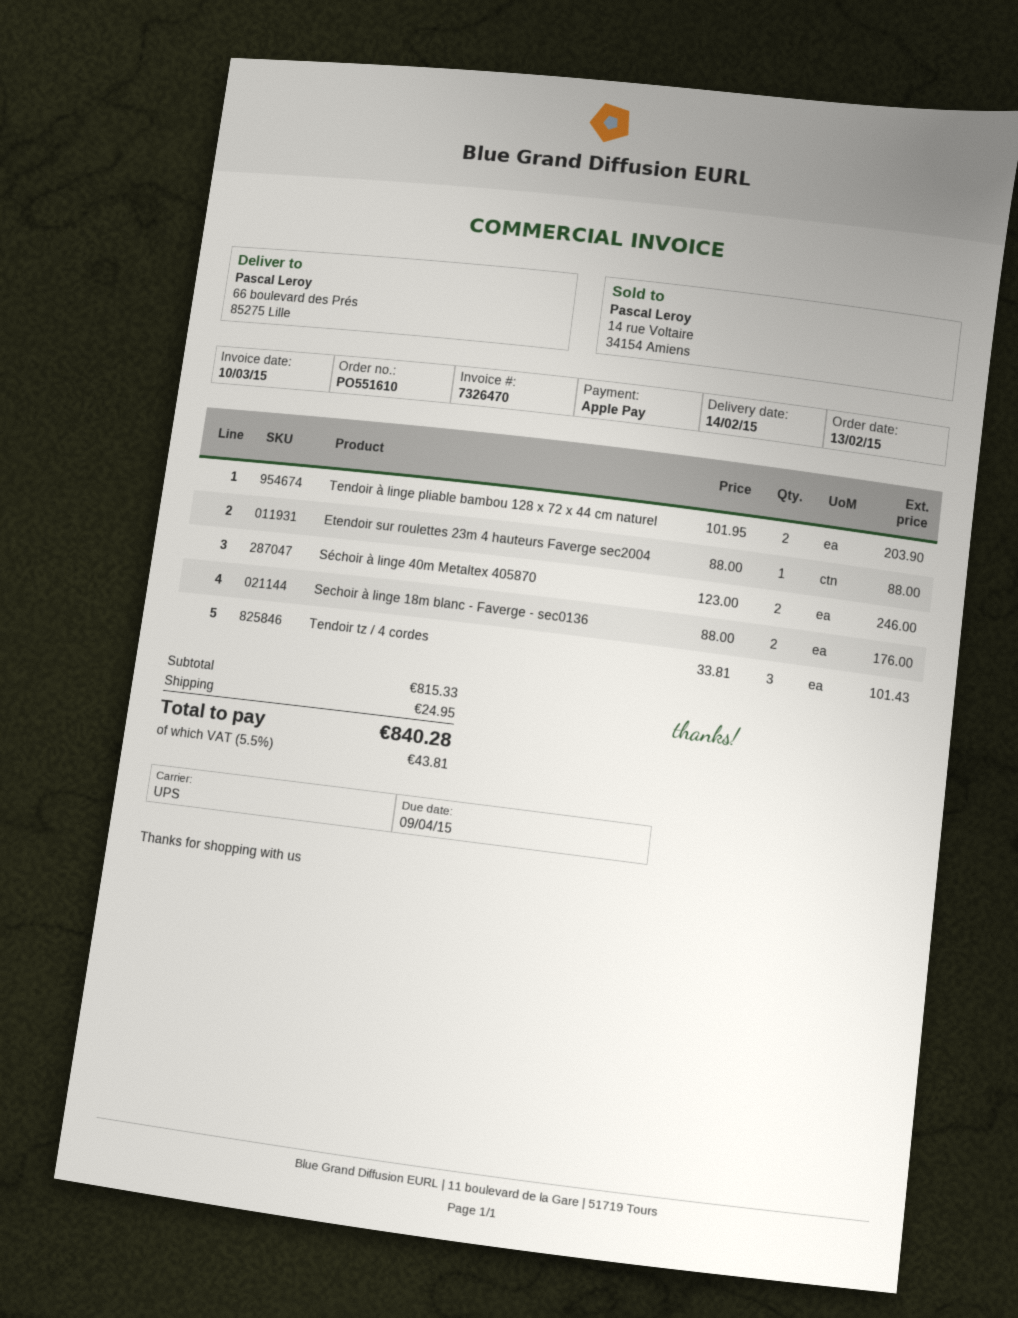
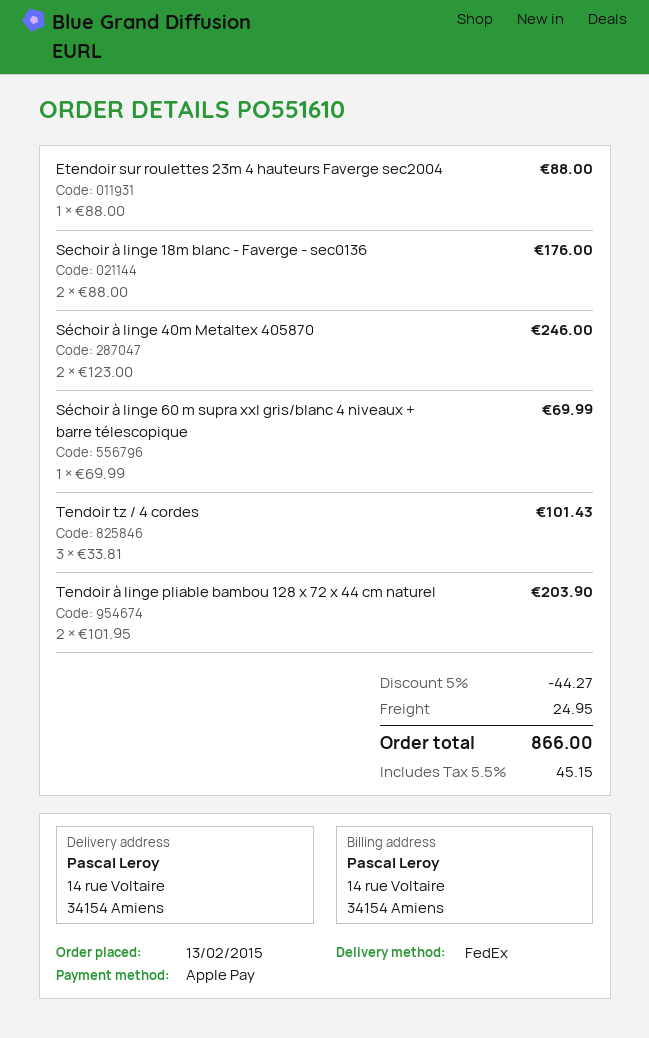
shipping method: UPS -> FedEx
ship to: 66 boulevard des Prés, 85275 Lille -> 14 rue Voltaire, 34154 Amiens
Séchoir à linge 60 m supra xxl gris/blanc 4 niveaux + barre télescopique: none -> 1 x 69.99 = 69.99
discount: none -> 5% = 44.27
tax: 5.5% = 43.81 -> 5.5% = 45.15
total: 840.28 -> 866.00

